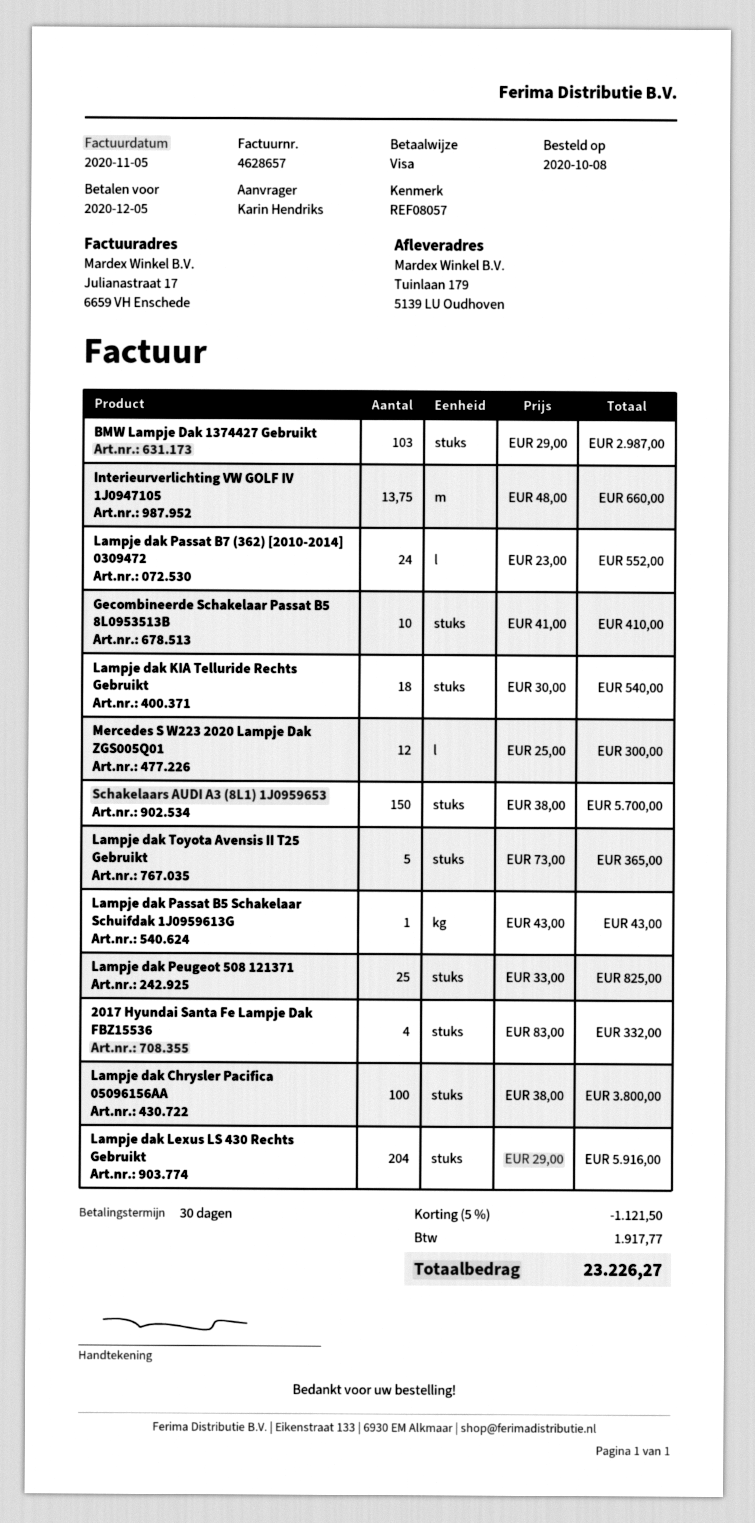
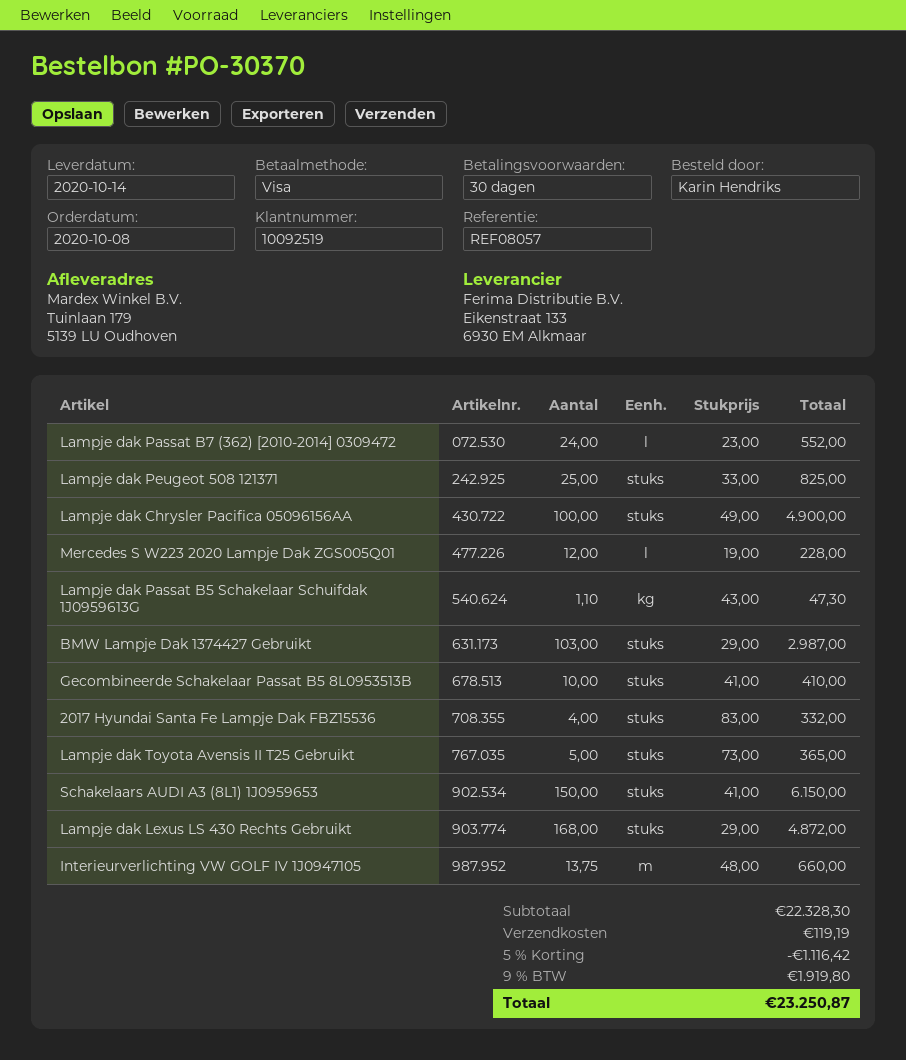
Lampje dak KIA Telluride Rechts Gebruikt: 18 x 30.00 = 540.00 -> none
Mercedes S W223 2020 Lampje Dak ZGS005Q01: 12 x 25.00 = 300.00 -> 12 x 19.00 = 228.00
Schakelaars AUDI A3 (8L1) 1J0959653: 150 x 38.00 = 5700.00 -> 150 x 41.00 = 6150.00
Lampje dak Passat B5 Schakelaar Schuifdak 1J0959613G: 1 x 43.00 = 43.00 -> 1.1 x 43.00 = 47.30
Lampje dak Chrysler Pacifica 05096156AA: 100 x 38.00 = 3800.00 -> 100 x 49.00 = 4900.00
Lampje dak Lexus LS 430 Rechts Gebruikt: 204 x 29.00 = 5916.00 -> 168 x 29.00 = 4872.00
discount: 5% = 1121.50 -> 5% = 1116.42
shipping: none -> 119.19
tax: 1917.77 -> 1919.80
total: 23226.27 -> 23250.87

